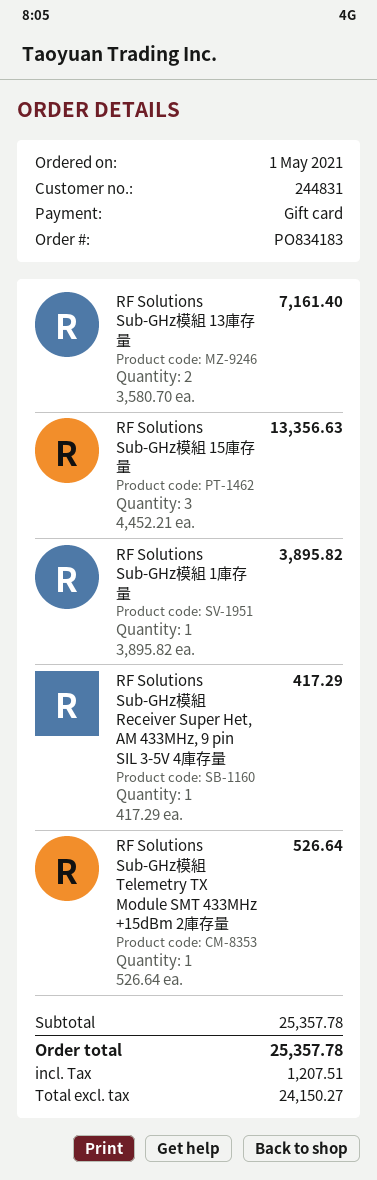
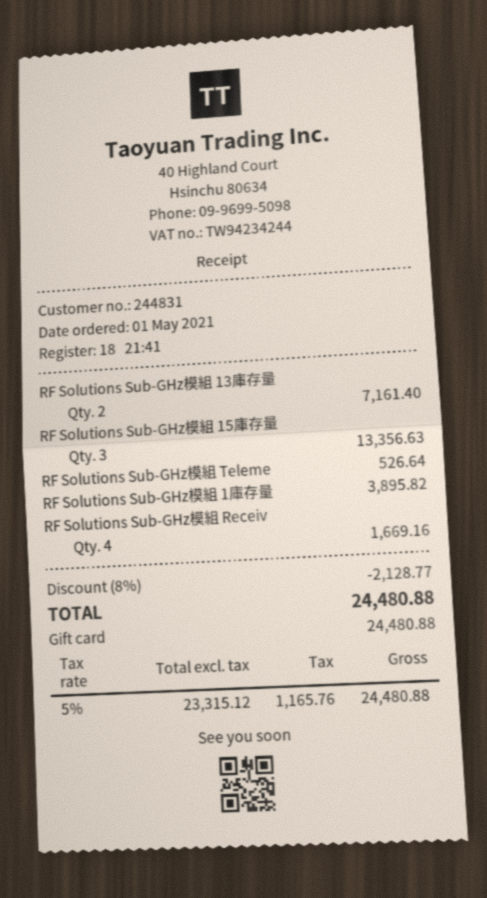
RF Solutions Sub-GHz模組 Receiver Super Het, AM 433MHz, 9 pin SIL 3-5V 4庫存量: 1 for 417.29 -> 4 for 1669.16
discount: none -> 8% = 2128.77
net: 24150.27 -> 23315.12
tax: 1207.51 -> 1165.76
total: 25357.78 -> 24480.88

